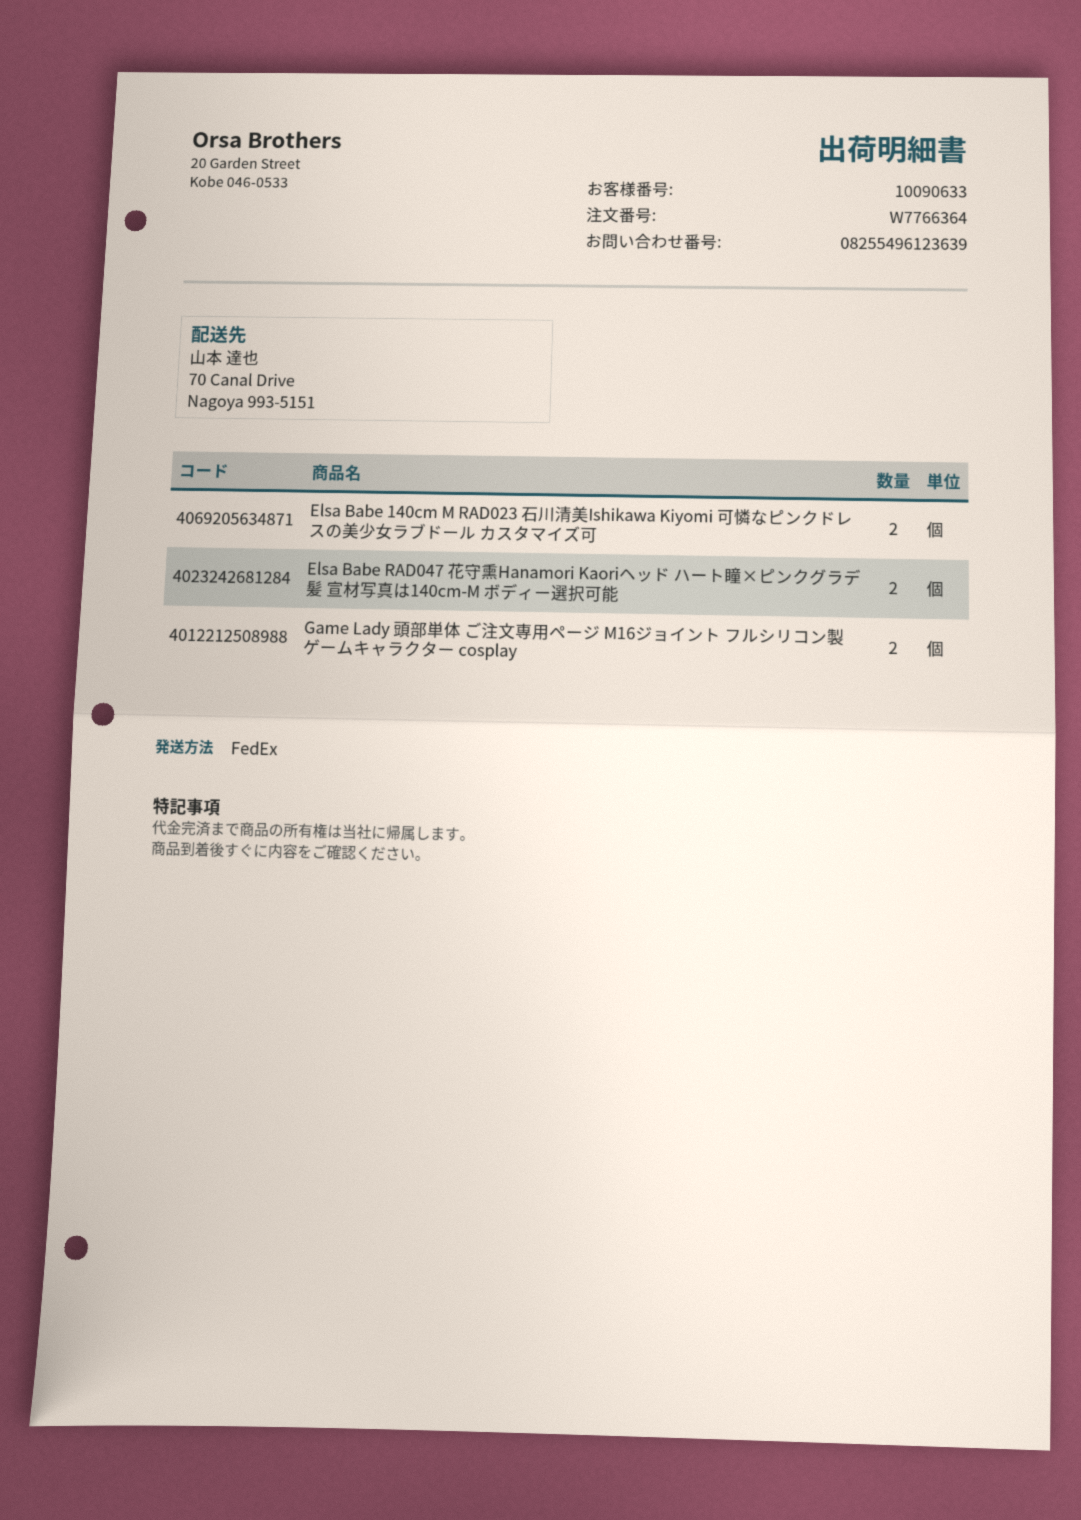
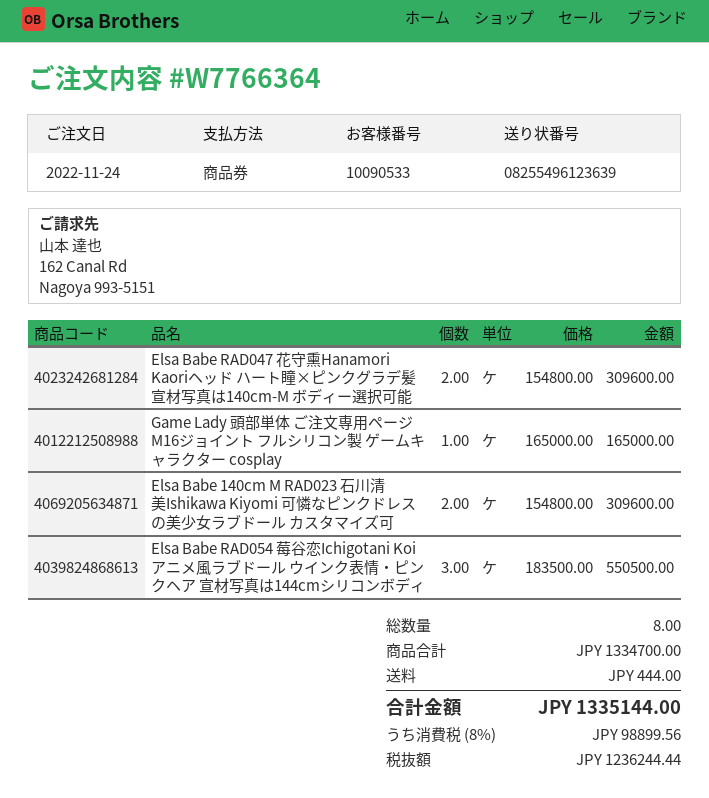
customer number: 10090633 -> 10090533
Game Lady 頭部単体 ご注文専用ページ M16ジョイント フルシリコン製 ゲームキャラクター cosplay: 2 -> 1
Elsa Babe RAD054 莓谷恋Ichigotani Koi アニメ風ラブドール ウインク表情・ピンクヘア 宣材写真は144cmシリコンボディ: none -> 3

